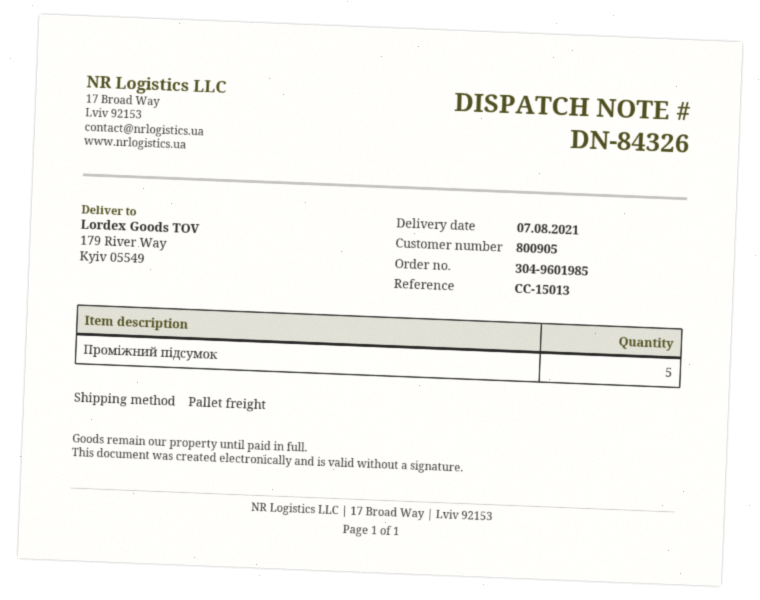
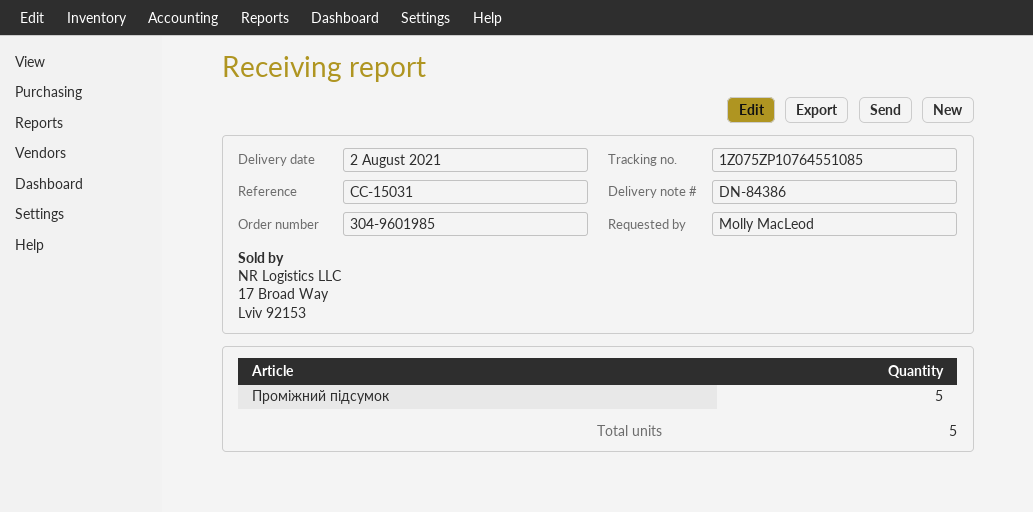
delivery note number: DN-84326 -> DN-84386
delivery date: 2021-08-07 -> 2021-08-02
reference: CC-15013 -> CC-15031

